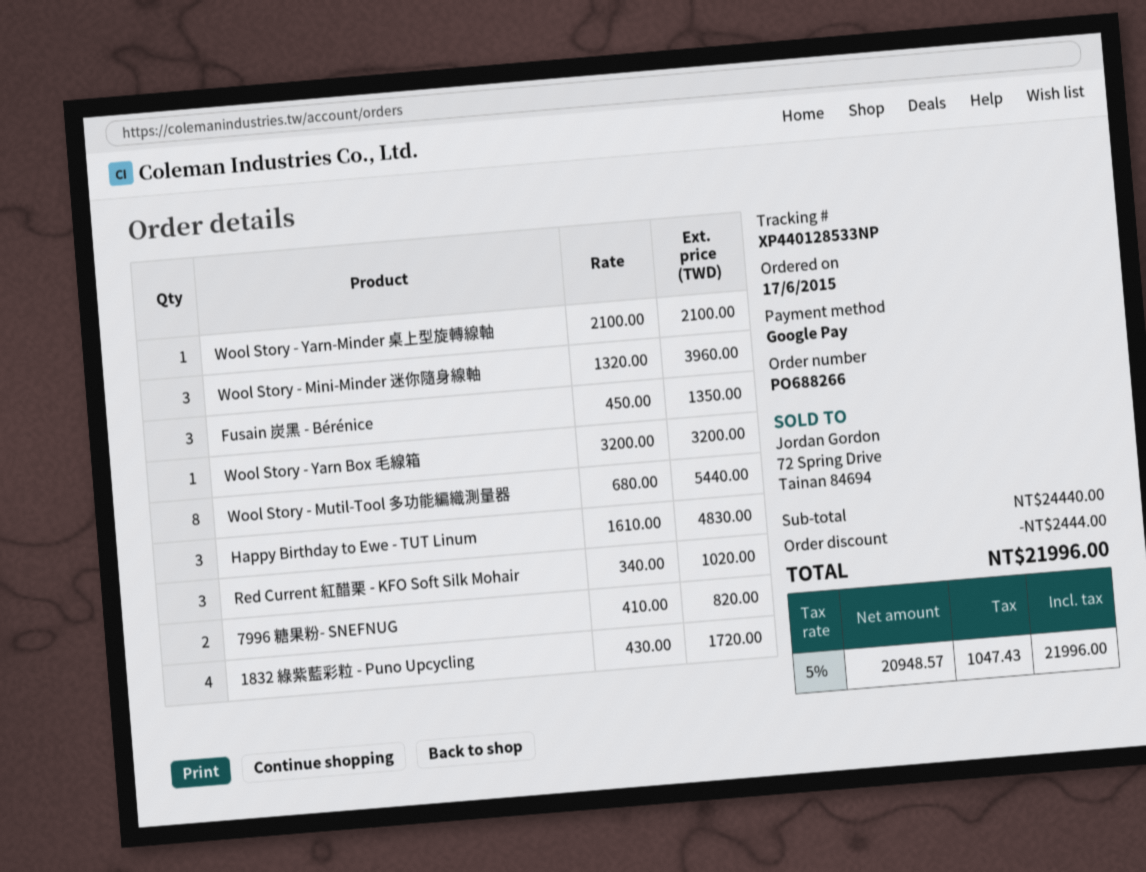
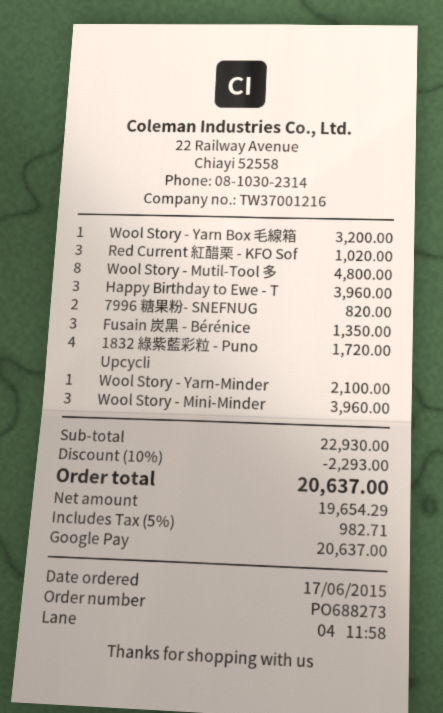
order number: PO688266 -> PO688273
Wool Story - Mutil-Tool 多功能編織測量器: 8 for 5440.00 -> 8 for 4800.00
Happy Birthday to Ewe - TUT Linum: 3 for 4830.00 -> 3 for 3960.00
subtotal: 24440.00 -> 22930.00
discount: 2444.00 -> 2293.00
net: 20948.57 -> 19654.29
tax: 5% = 1047.43 -> 5% = 982.71
total: 21996.00 -> 20637.00

